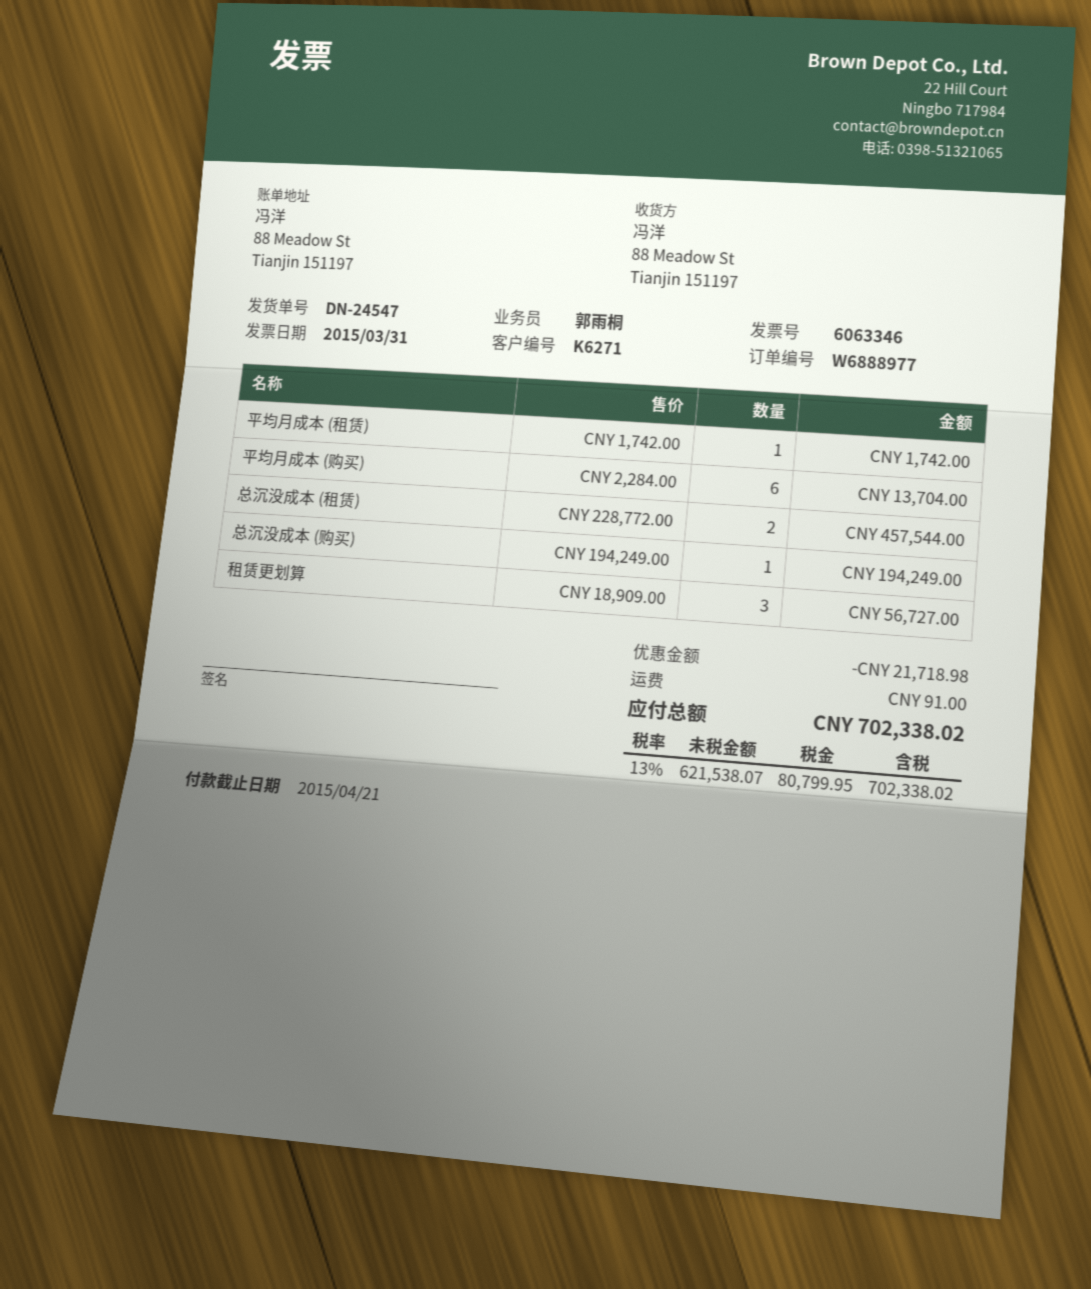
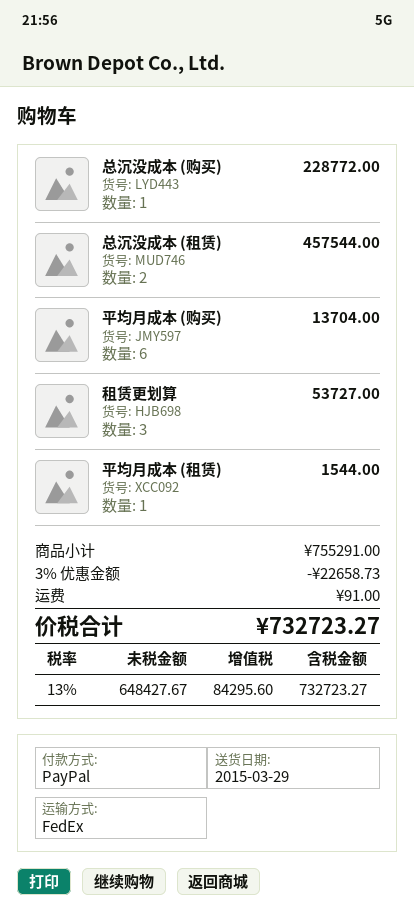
平均月成本 (租赁): 1 for 1742.00 -> 1 for 1544.00
总沉没成本 (购买): 1 for 194249.00 -> 1 for 228772.00
租赁更划算: 3 for 56727.00 -> 3 for 53727.00
discount: 21718.98 -> 22658.73
net: 621538.07 -> 648427.67
tax: 13% = 80799.95 -> 13% = 84295.60
total: 702338.02 -> 732723.27

